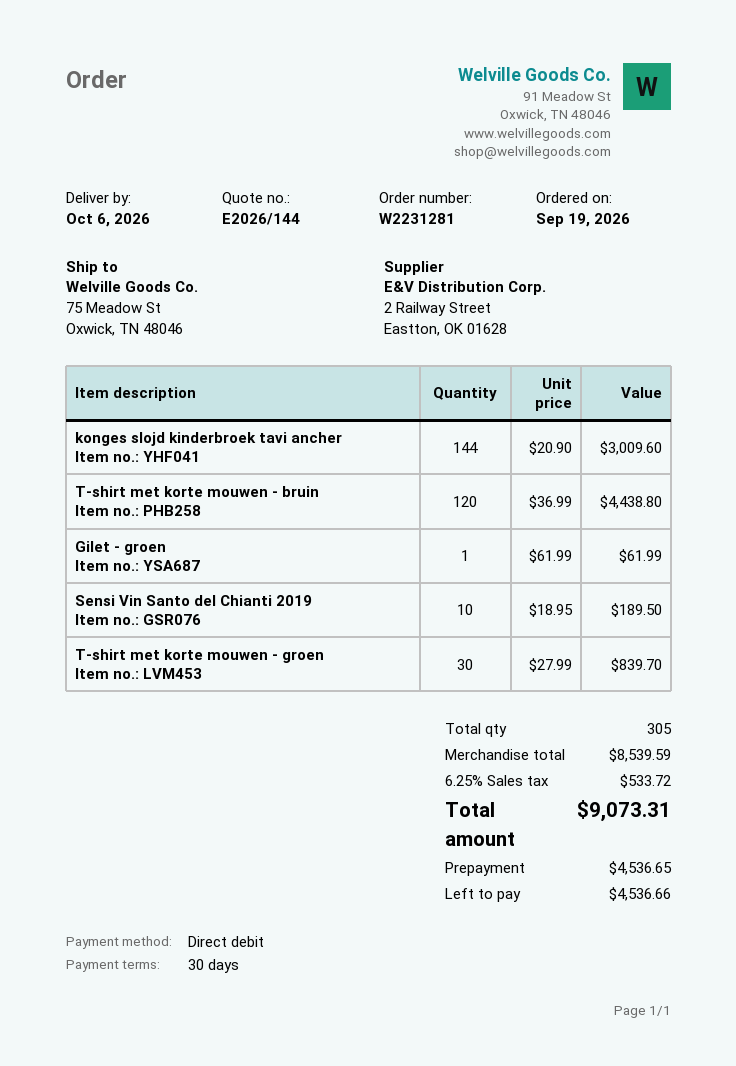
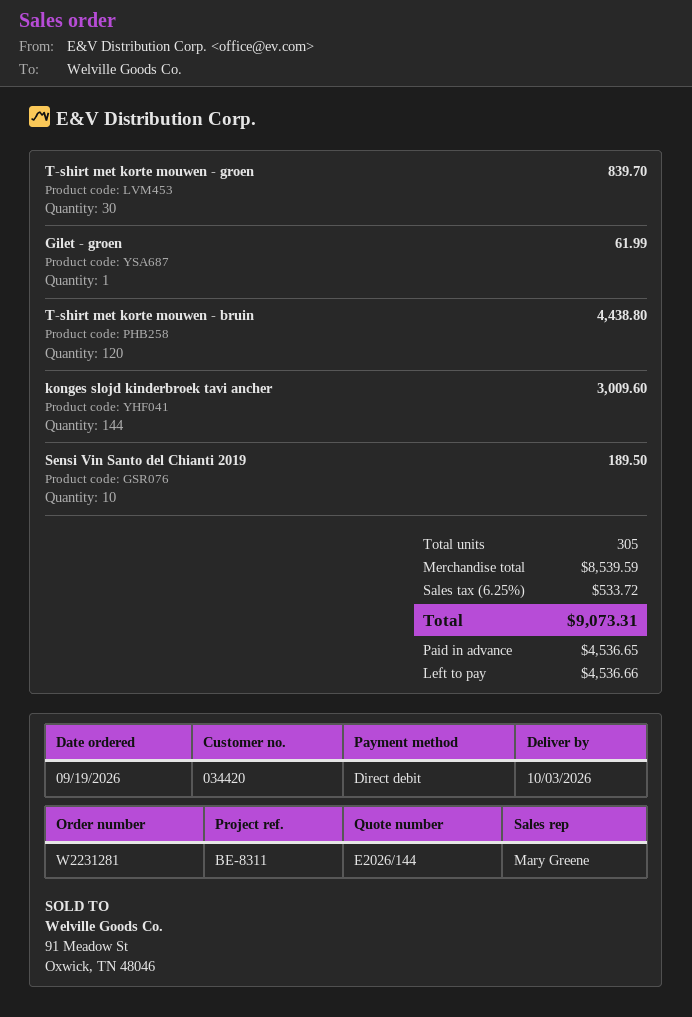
delivery date: 2026-10-06 -> 2026-10-03

